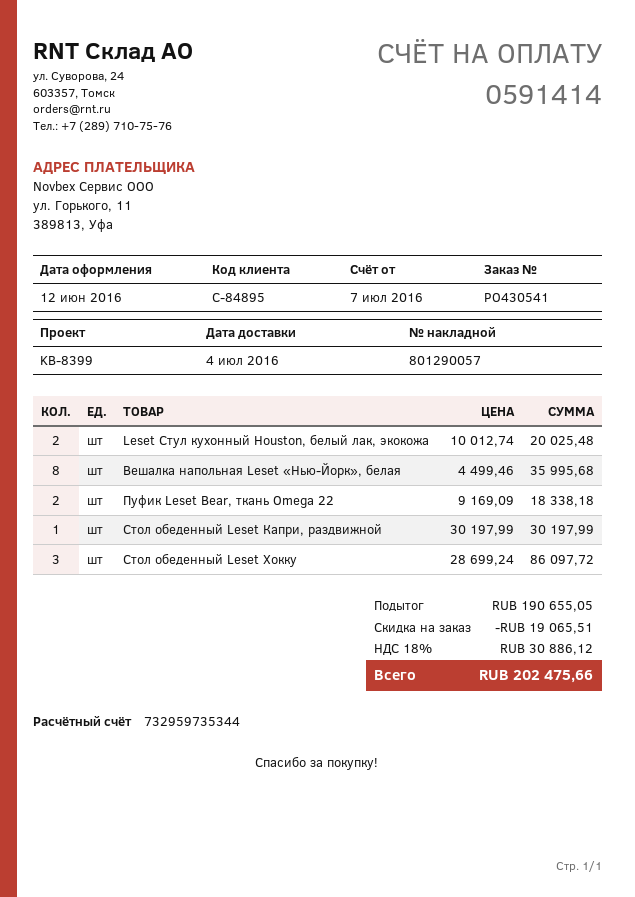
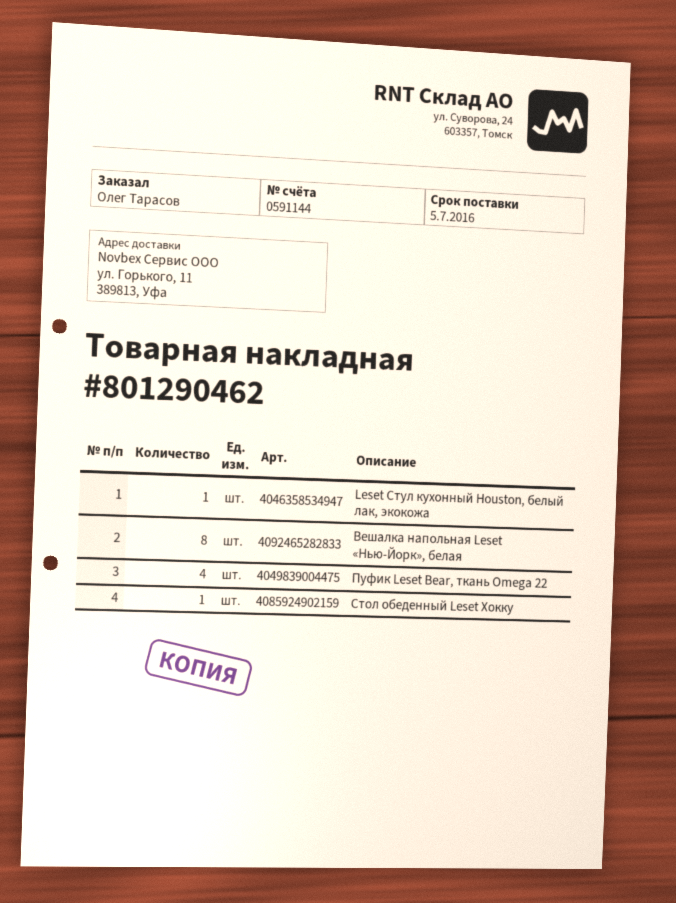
delivery note number: 801290057 -> 801290462
delivery date: 2016-07-04 -> 2016-07-05
invoice number: 0591414 -> 0591144
Leset Стул кухонный Houston, белый лак, экокожа: 2 -> 1
Пуфик Leset Bear, ткань Omega 22: 2 -> 4
Стол обеденный Leset Капри, раздвижной: 1 -> none
Стол обеденный Leset Хокку: 3 -> 1

